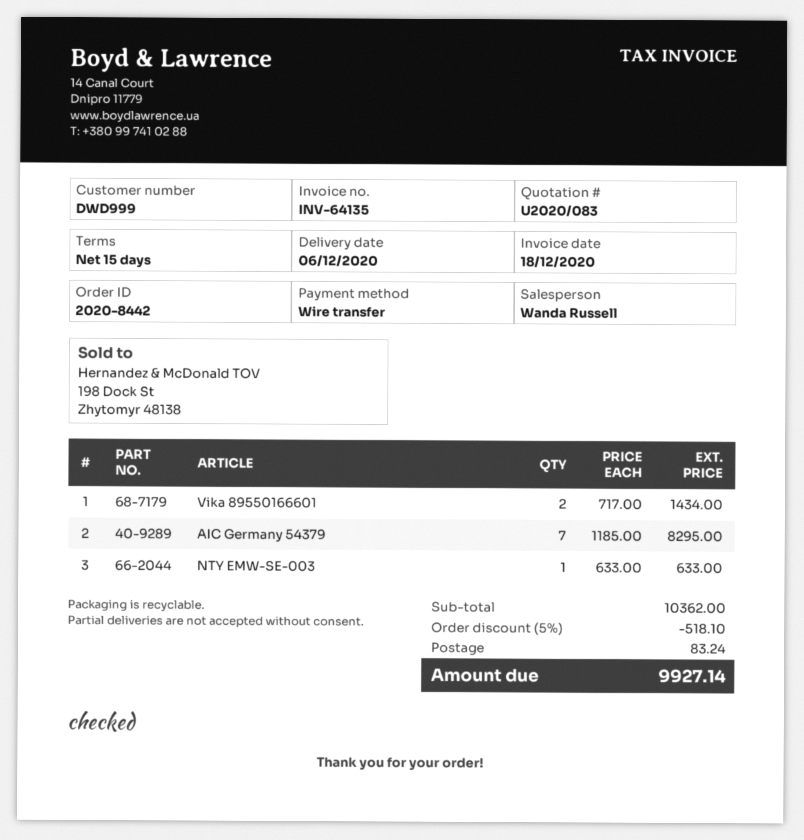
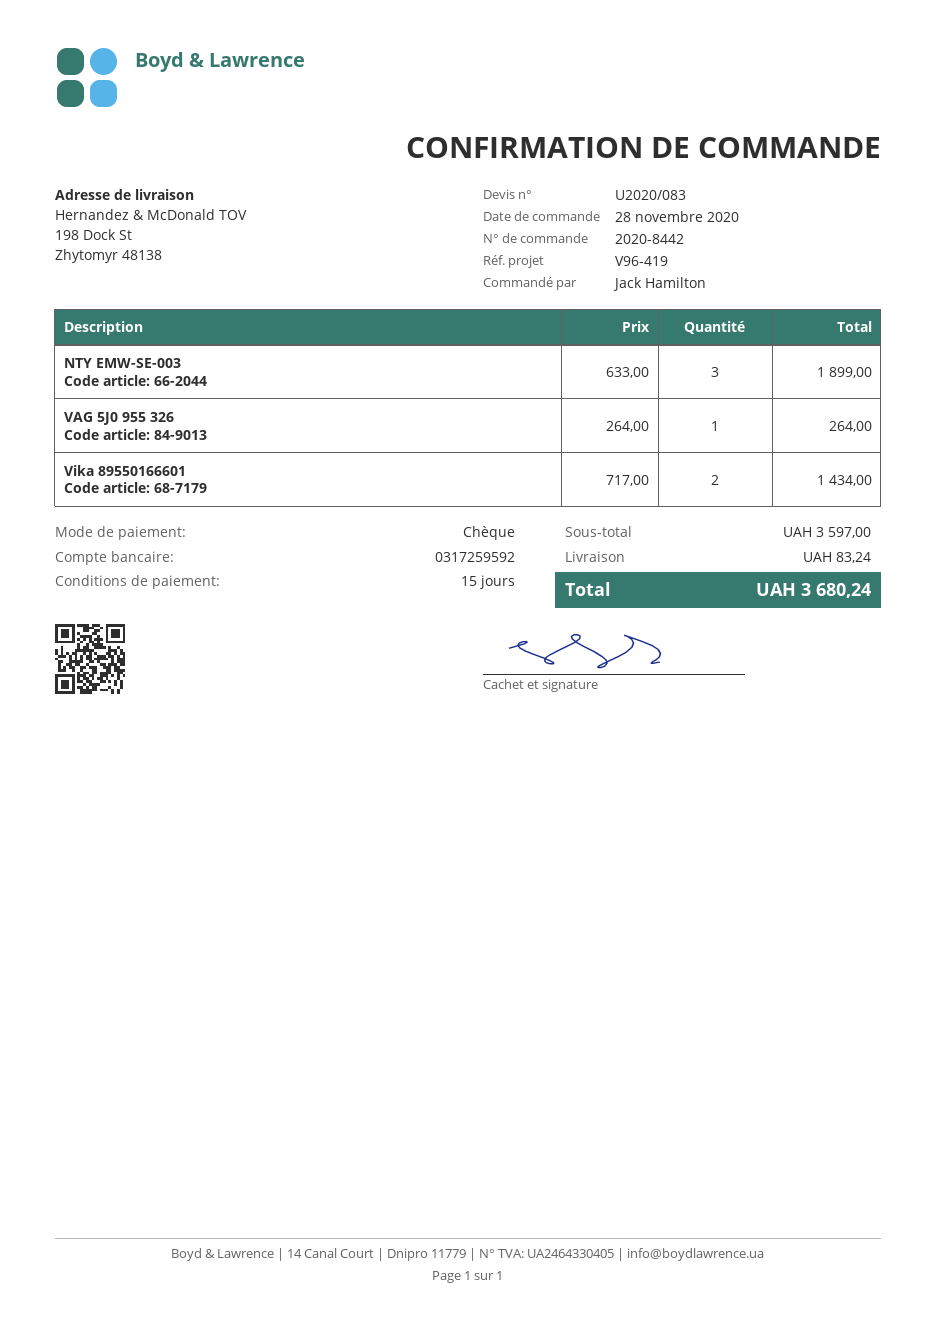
payment method: bank transfer -> cheque
AIC Germany 54379: 7 x 1185.00 = 8295.00 -> none
NTY EMW-SE-003: 1 x 633.00 = 633.00 -> 3 x 633.00 = 1899.00
VAG 5J0 955 326: none -> 1 x 264.00 = 264.00
subtotal: 10362.00 -> 3597.00
discount: 5% = 518.10 -> none
total: 9927.14 -> 3680.24

